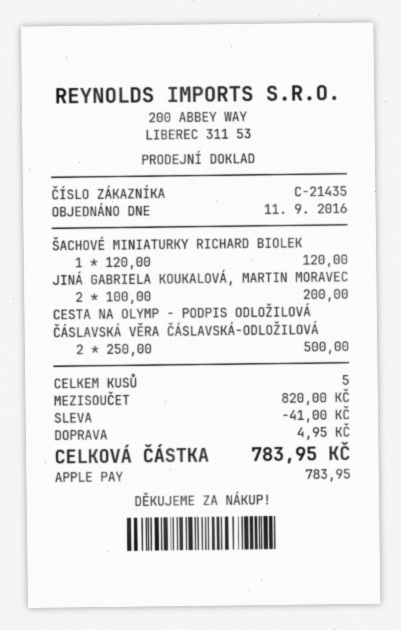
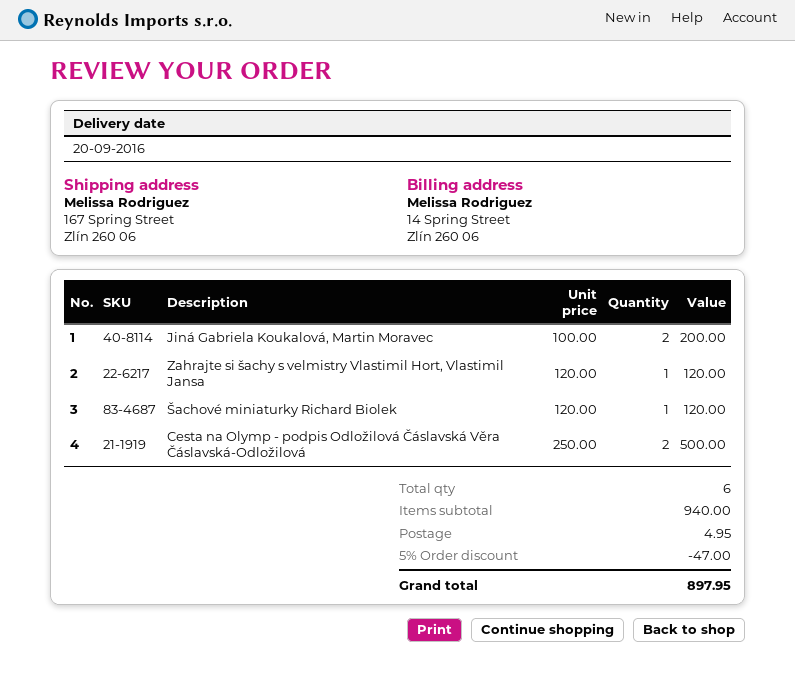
Zahrajte si šachy s velmistry Vlastimil Hort, Vlastimil Jansa: none -> 1 x 120.00 = 120.00
total quantity: 5 -> 6
subtotal: 820.00 -> 940.00
discount: 41.00 -> 47.00
total: 783.95 -> 897.95

